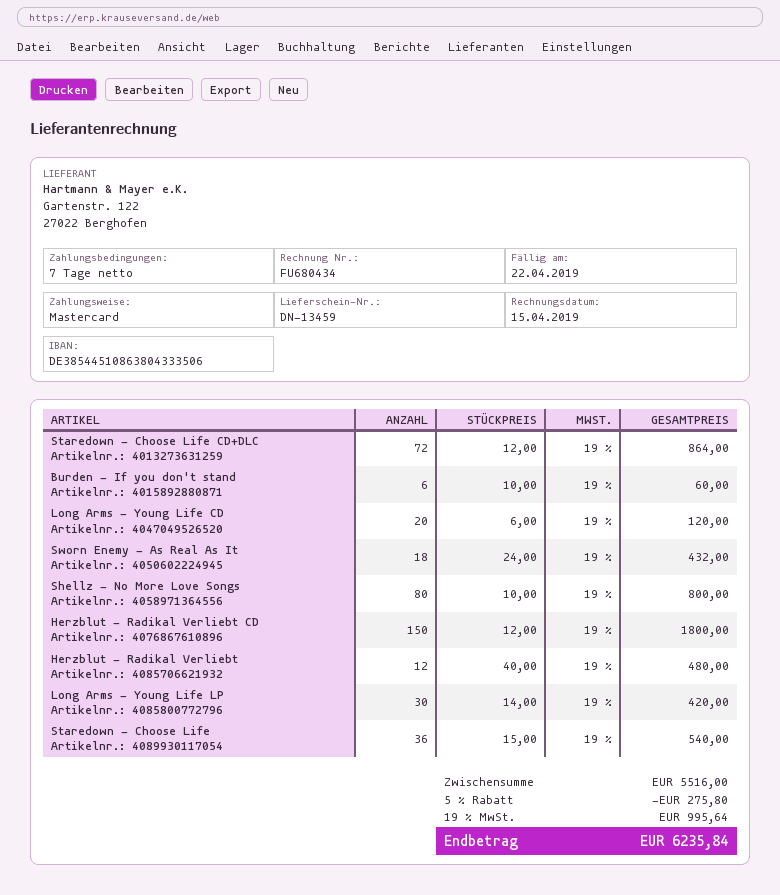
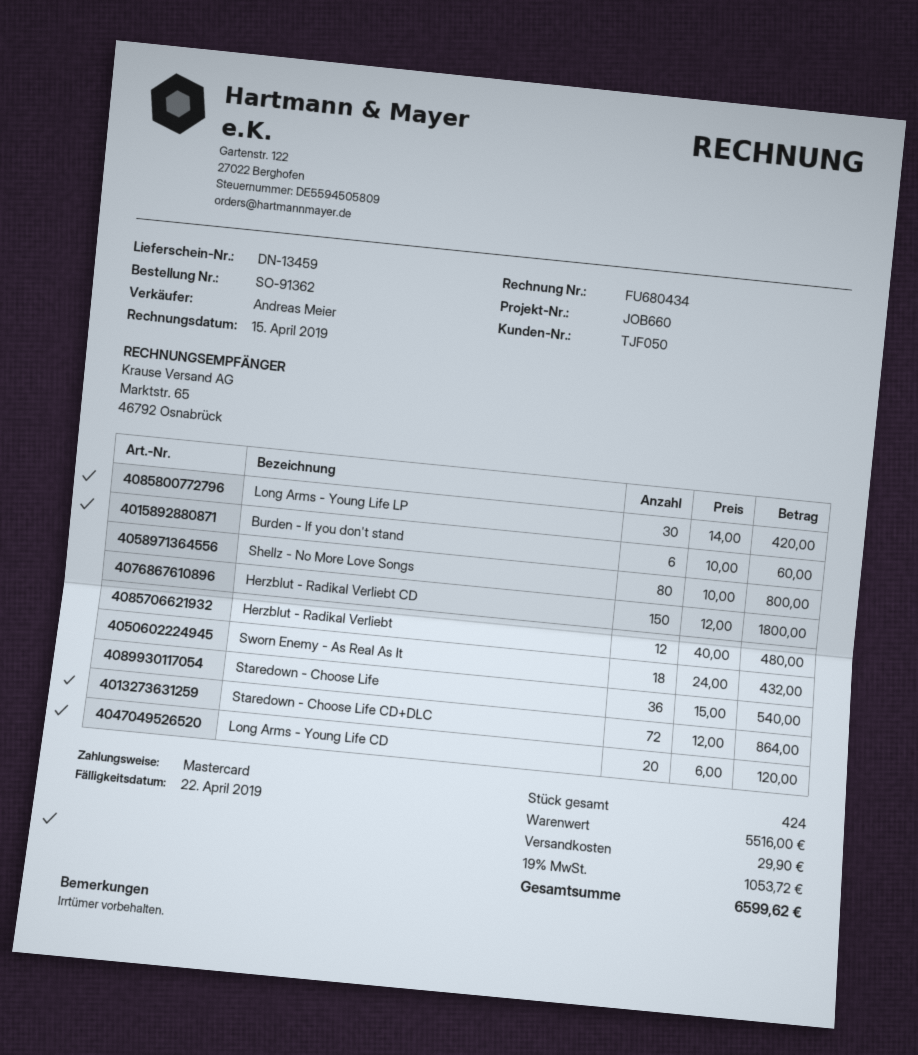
discount: 5% = 275.80 -> none
shipping: none -> 29.90
tax: 19% = 995.64 -> 19% = 1053.72
total: 6235.84 -> 6599.62

